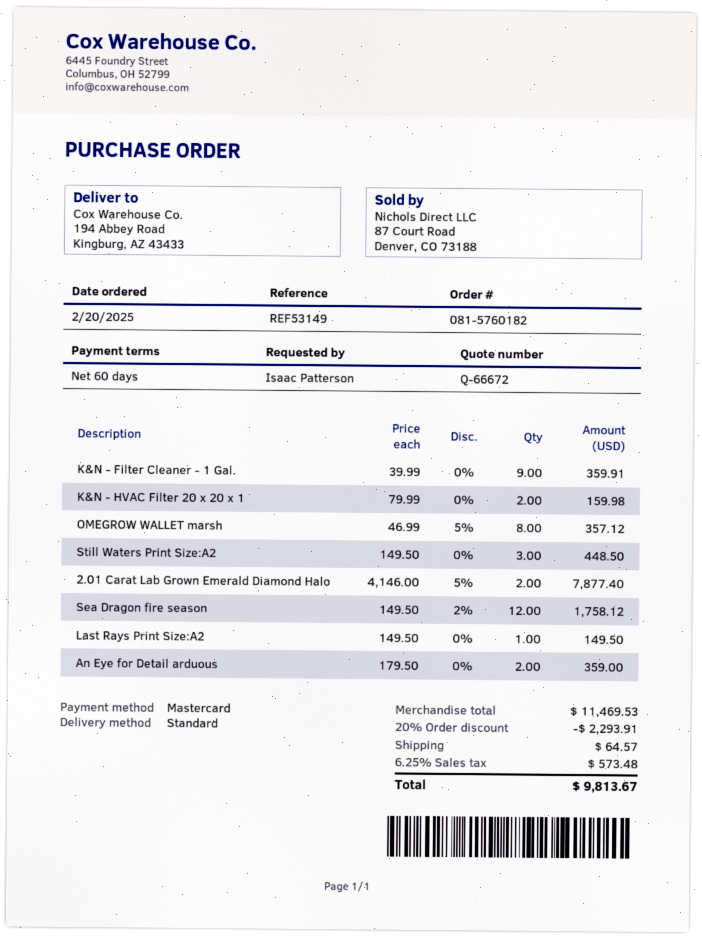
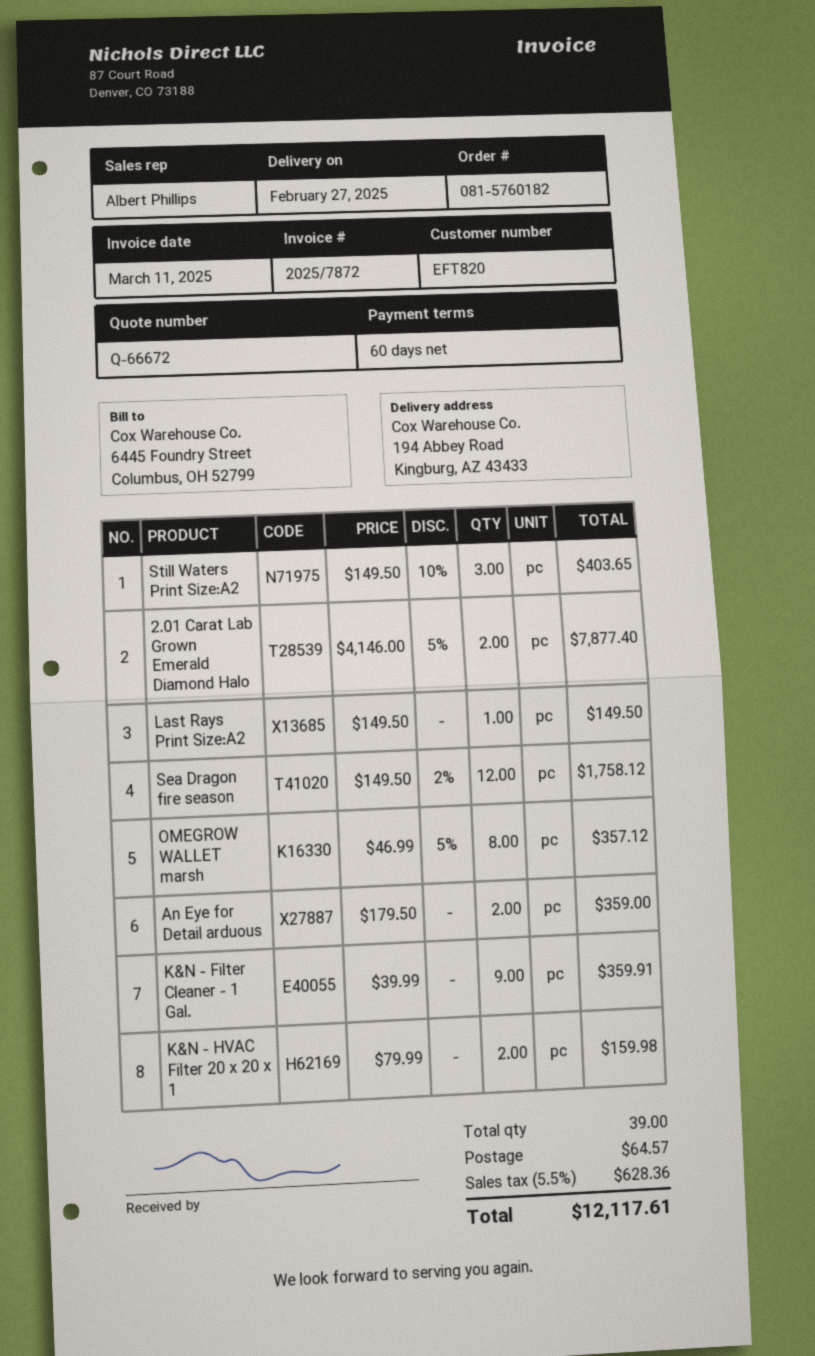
Still Waters Print Size:A2: 3 x 149.50 = 448.50 -> 3 x 149.50 - 10% = 403.65
discount: 20% = 2293.91 -> none
tax: 6.25% = 573.48 -> 5.5% = 628.36
total: 9813.67 -> 12117.61

